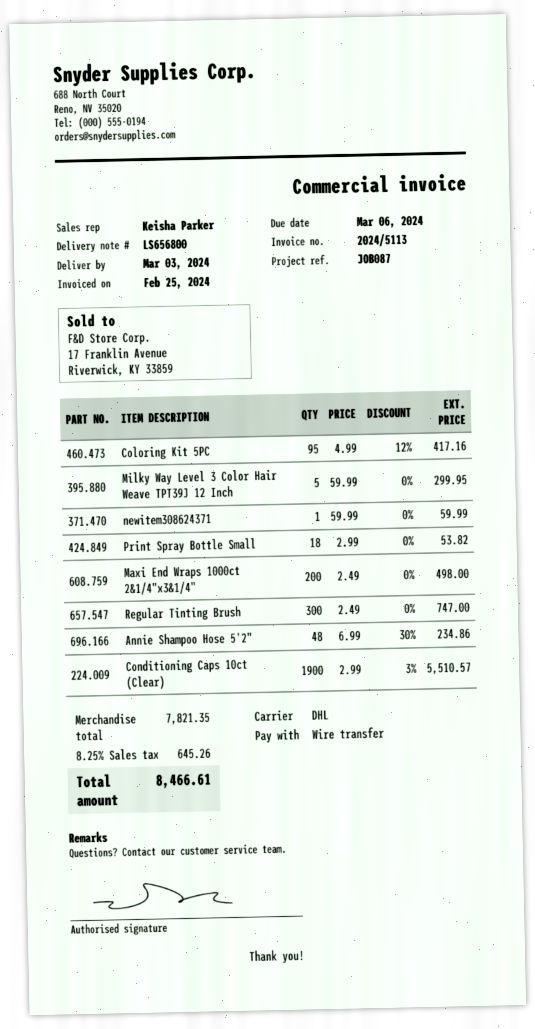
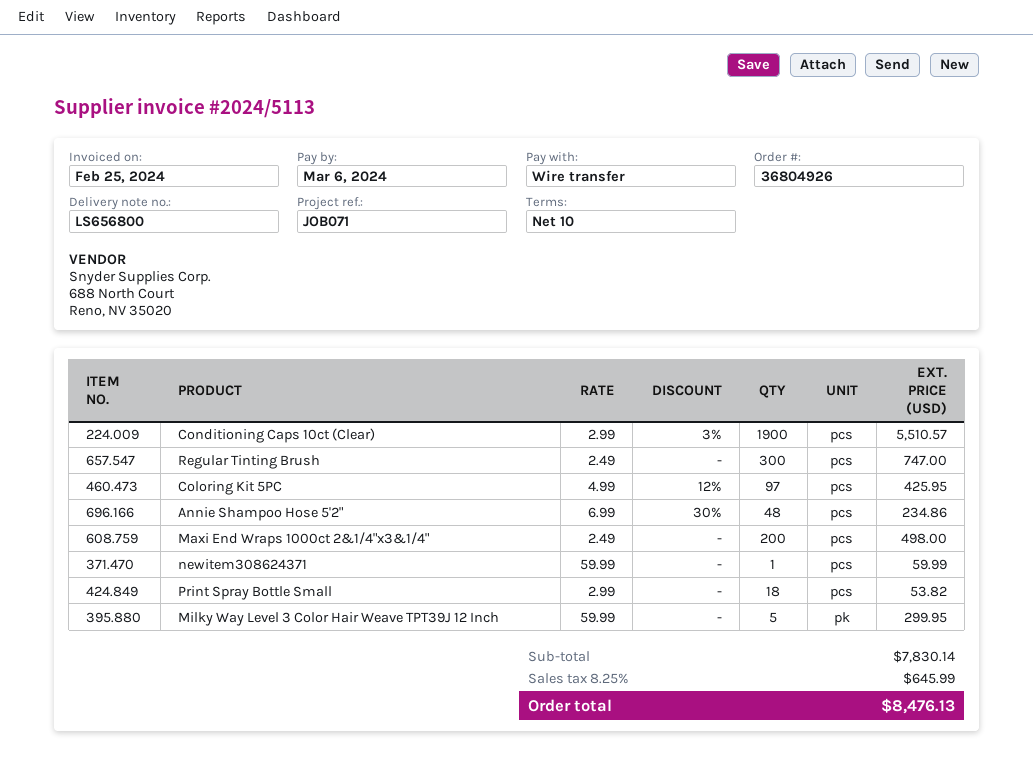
reference: JOB087 -> JOB071
Coloring Kit 5PC: 95 x 4.99 - 12% = 417.16 -> 97 x 4.99 - 12% = 425.95
subtotal: 7821.35 -> 7830.14
tax: 8.25% = 645.26 -> 8.25% = 645.99
total: 8466.61 -> 8476.13

